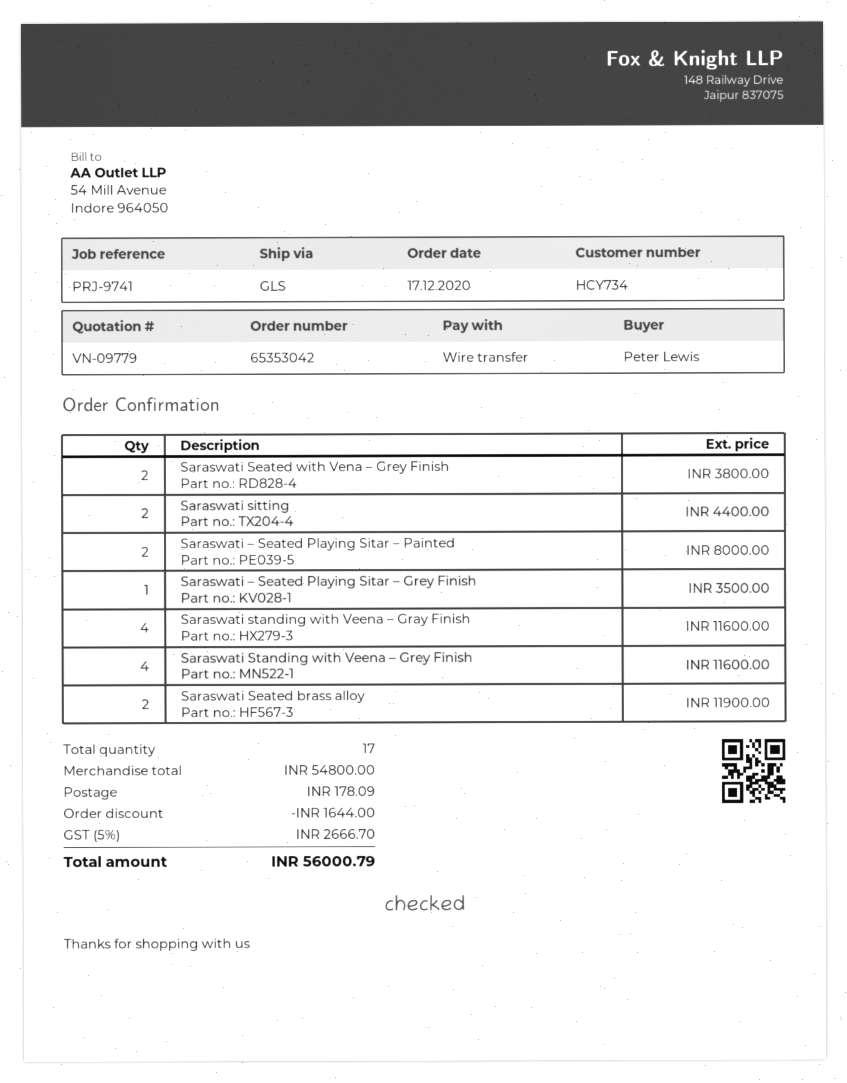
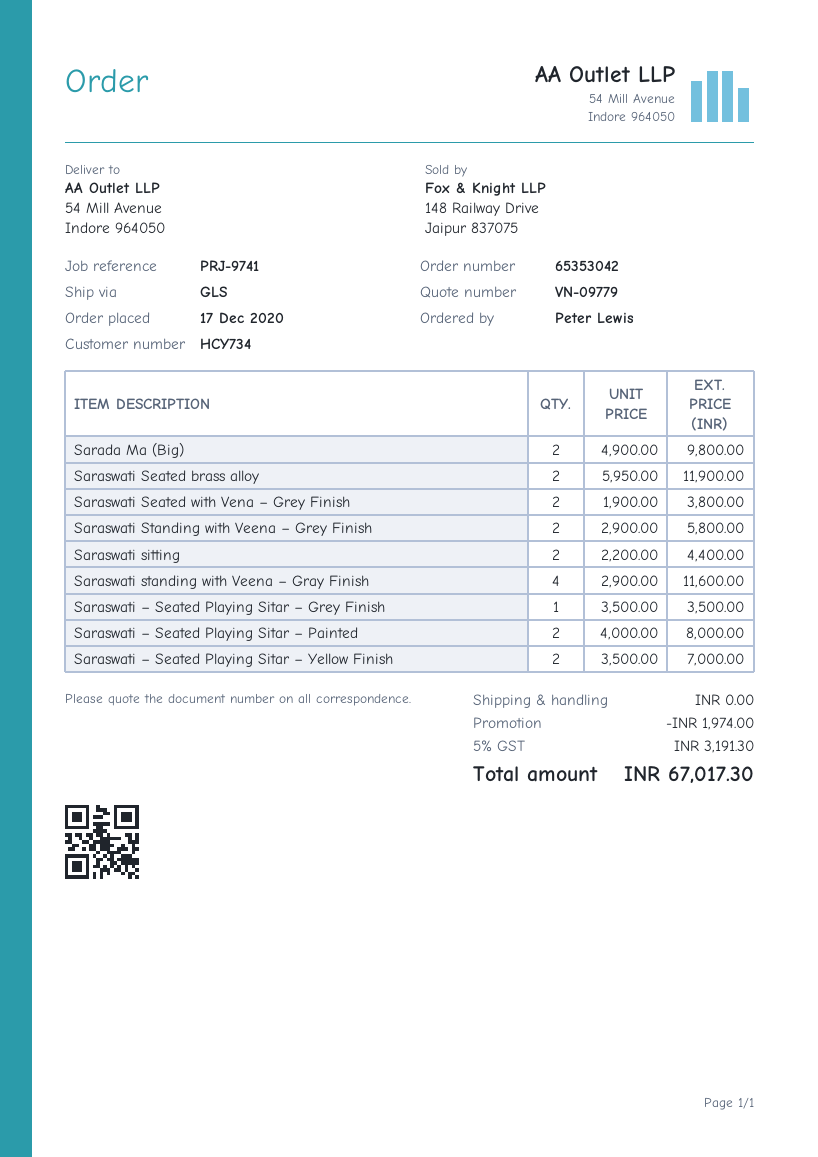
Saraswati Standing with Veena – Grey Finish: 4 for 11600.00 -> 2 for 5800.00
Sarada Ma (Big): none -> 2 for 9800.00
Saraswati – Seated Playing Sitar – Yellow Finish: none -> 2 for 7000.00
discount: 1644.00 -> 1974.00
shipping: 178.09 -> 0.00
tax: 5% = 2666.70 -> 5% = 3191.30
total: 56000.79 -> 67017.30

